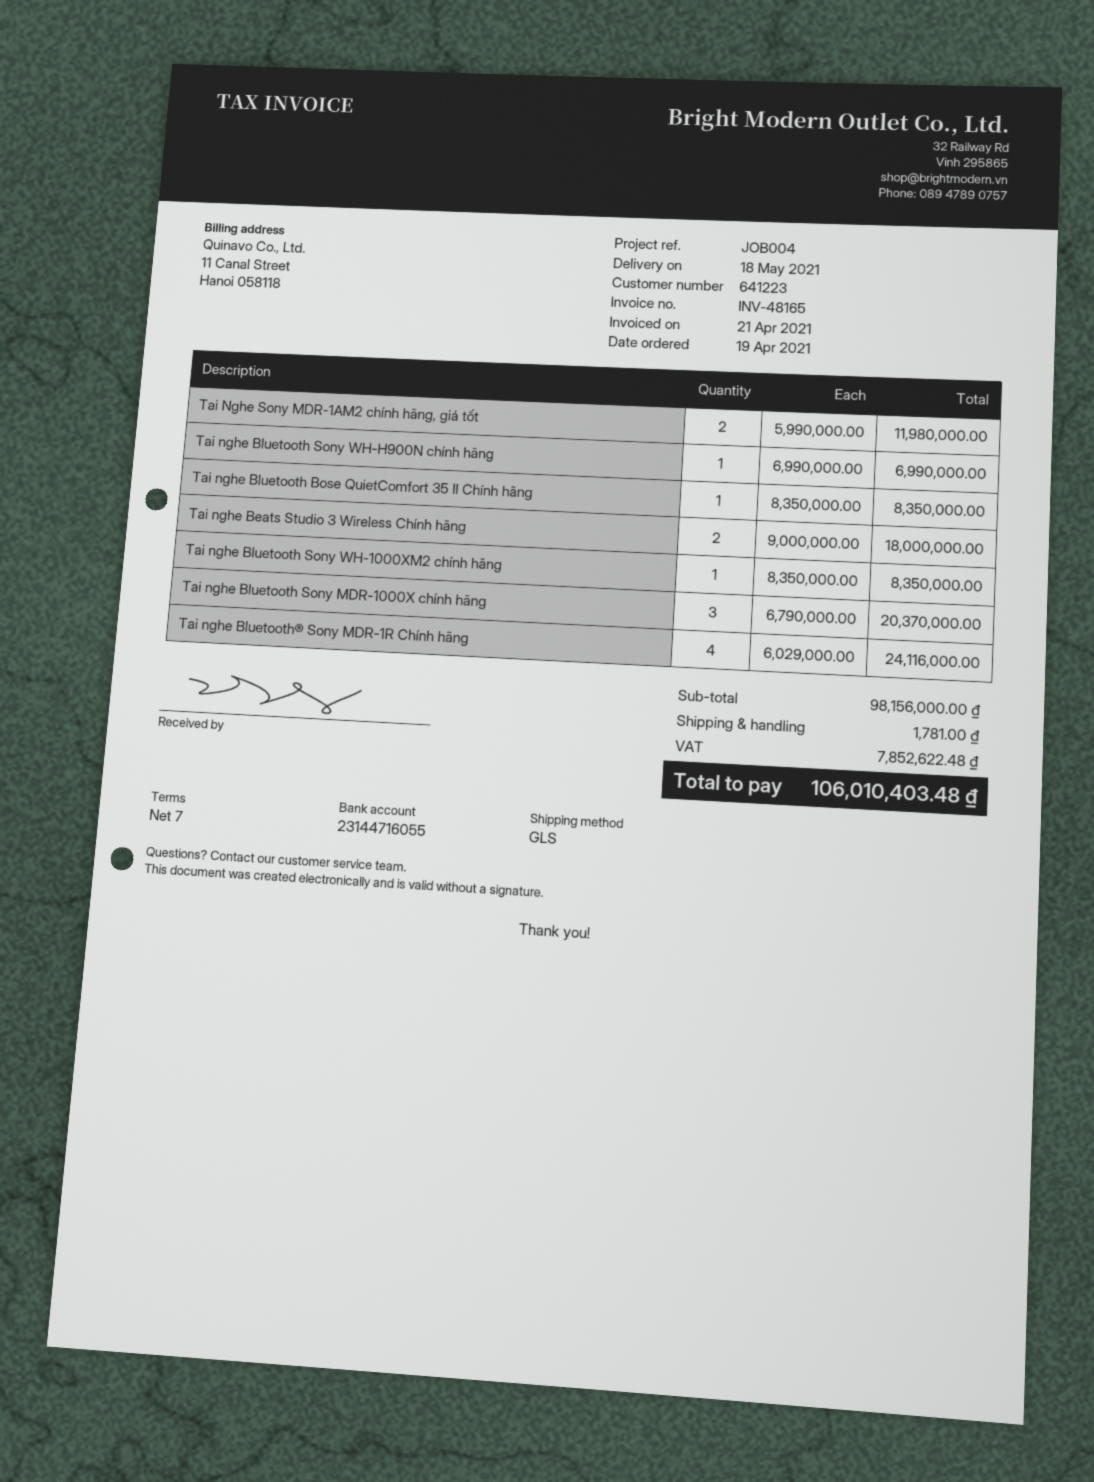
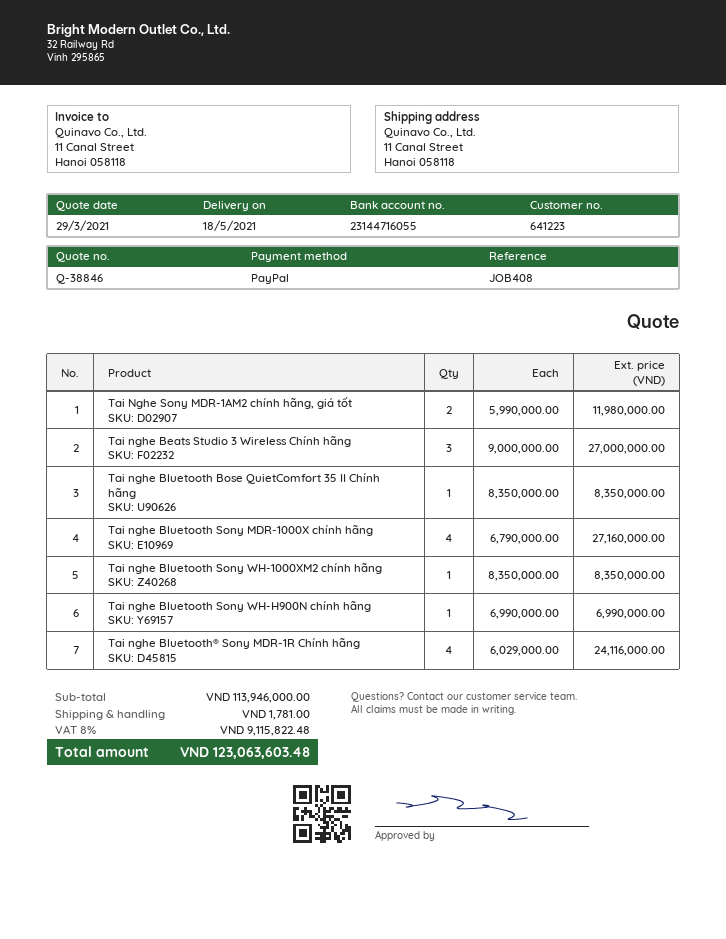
reference: JOB004 -> JOB408
Tai nghe Beats Studio 3 Wireless Chính hãng: 2 x 9000000.00 = 18000000.00 -> 3 x 9000000.00 = 27000000.00
Tai nghe Bluetooth Sony MDR-1000X chính hãng: 3 x 6790000.00 = 20370000.00 -> 4 x 6790000.00 = 27160000.00
subtotal: 98156000.00 -> 113946000.00
tax: 7852622.48 -> 9115822.48
total: 106010403.48 -> 123063603.48

